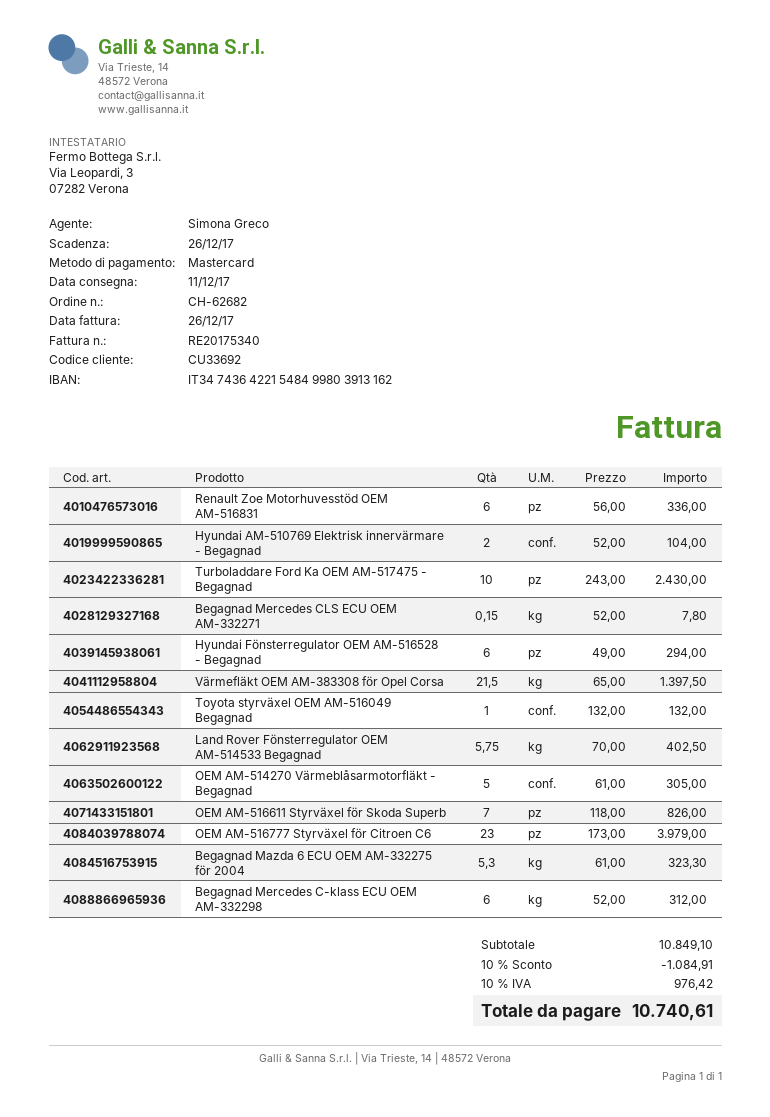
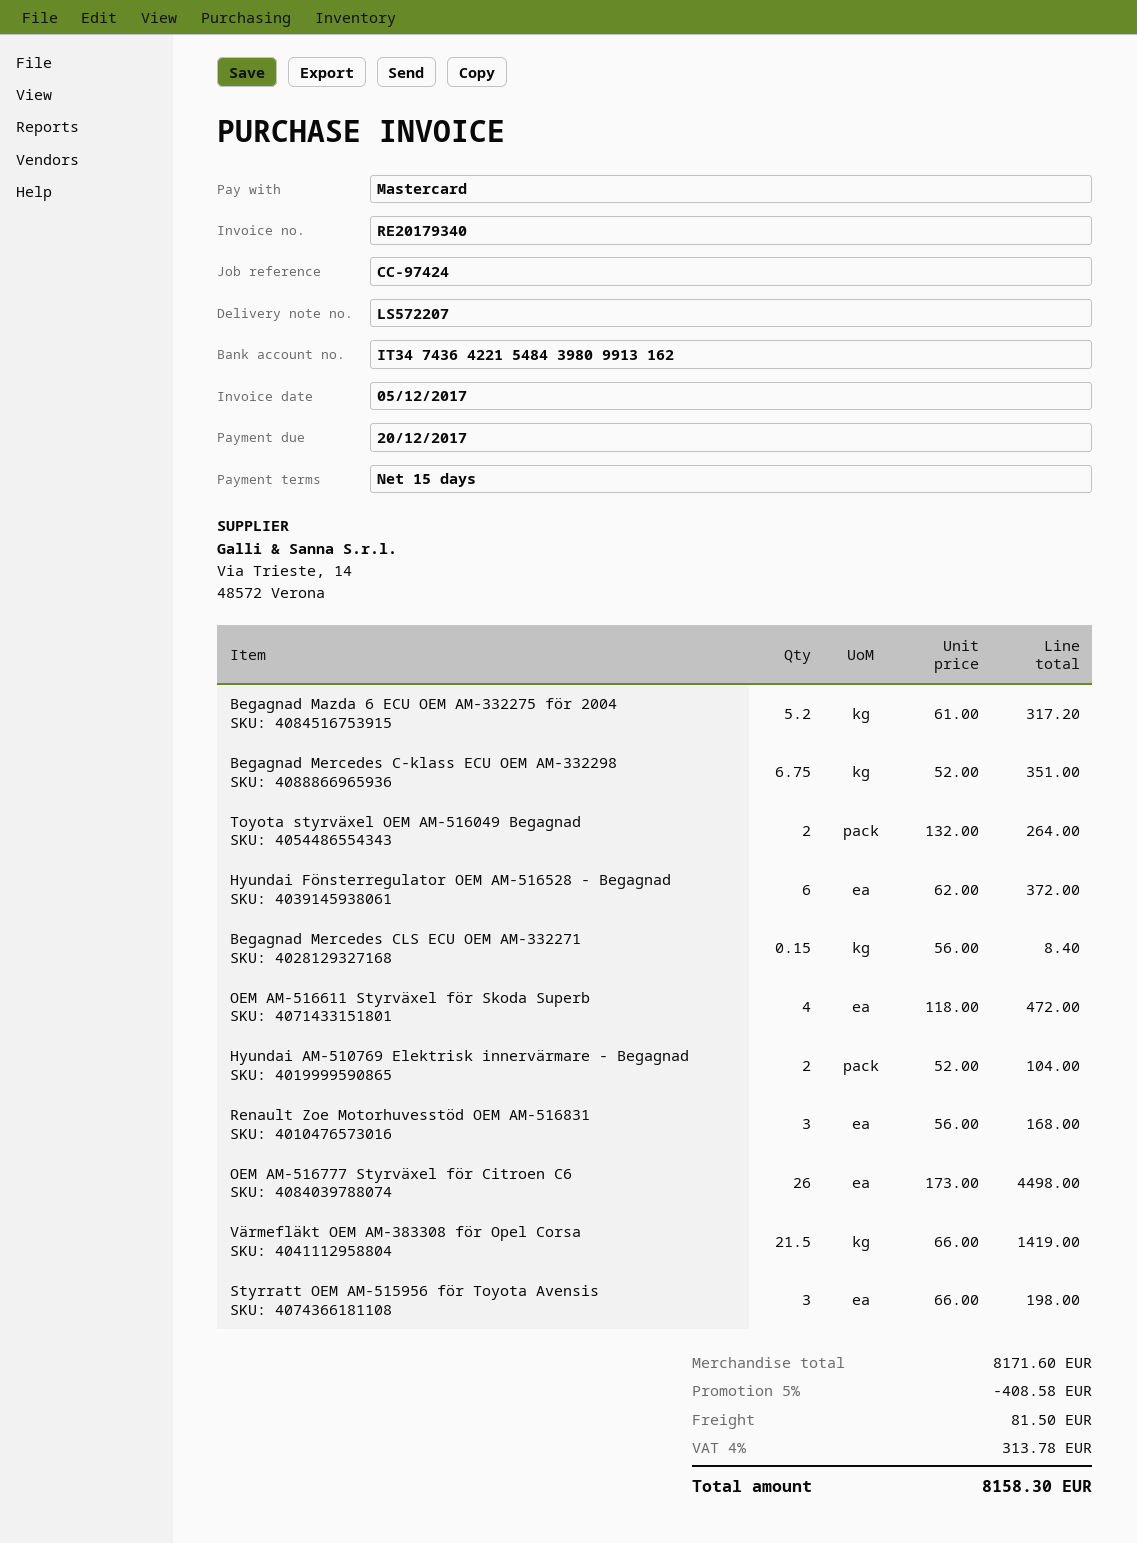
invoice number: RE20175340 -> RE20179340
invoice date: 2017-12-26 -> 2017-12-05
due date: 2017-12-26 -> 2017-12-20
bank account: IT3474364221548499803913162 -> IT3474364221548439809913162
Renault Zoe Motorhuvesstöd OEM AM-516831: 6 x 56.00 = 336.00 -> 3 x 56.00 = 168.00
Turboladdare Ford Ka OEM AM-517475 - Begagnad: 10 x 243.00 = 2430.00 -> none
Begagnad Mercedes CLS ECU OEM AM-332271: 0.15 x 52.00 = 7.80 -> 0.15 x 56.00 = 8.40
Hyundai Fönsterregulator OEM AM-516528 - Begagnad: 6 x 49.00 = 294.00 -> 6 x 62.00 = 372.00
Värmefläkt OEM AM-383308 för Opel Corsa: 21.5 x 65.00 = 1397.50 -> 21.5 x 66.00 = 1419.00
Toyota styrväxel OEM AM-516049 Begagnad: 1 x 132.00 = 132.00 -> 2 x 132.00 = 264.00
Land Rover Fönsterregulator OEM AM-514533 Begagnad: 5.75 x 70.00 = 402.50 -> none
OEM AM-514270 Värmeblåsarmotorfläkt - Begagnad: 5 x 61.00 = 305.00 -> none
OEM AM-516611 Styrväxel för Skoda Superb: 7 x 118.00 = 826.00 -> 4 x 118.00 = 472.00
OEM AM-516777 Styrväxel för Citroen C6: 23 x 173.00 = 3979.00 -> 26 x 173.00 = 4498.00
Begagnad Mazda 6 ECU OEM AM-332275 för 2004: 5.3 x 61.00 = 323.30 -> 5.2 x 61.00 = 317.20
Begagnad Mercedes C-klass ECU OEM AM-332298: 6 x 52.00 = 312.00 -> 6.75 x 52.00 = 351.00
Styrratt OEM AM-515956 för Toyota Avensis: none -> 3 x 66.00 = 198.00
subtotal: 10849.10 -> 8171.60
discount: 10% = 1084.91 -> 5% = 408.58
shipping: none -> 81.50
tax: 10% = 976.42 -> 4% = 313.78
total: 10740.61 -> 8158.30

